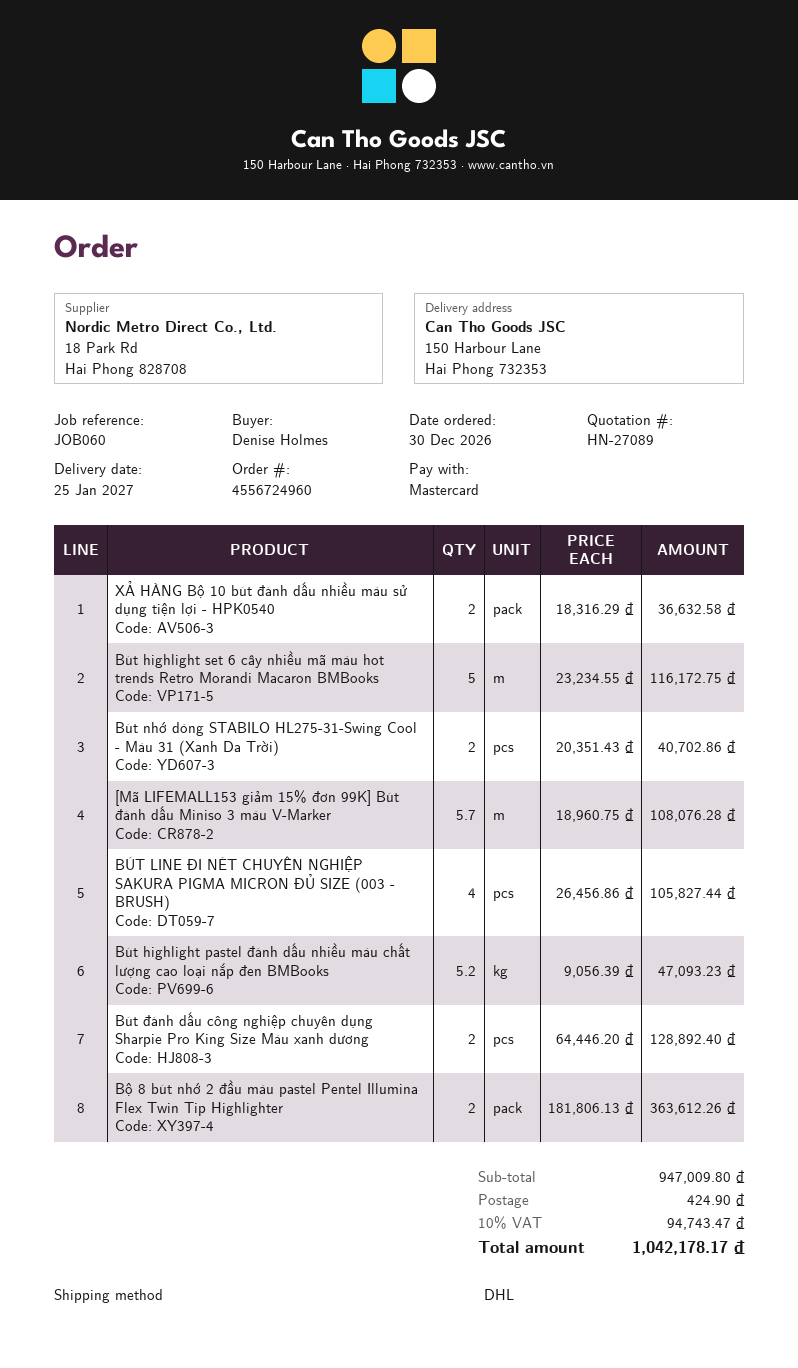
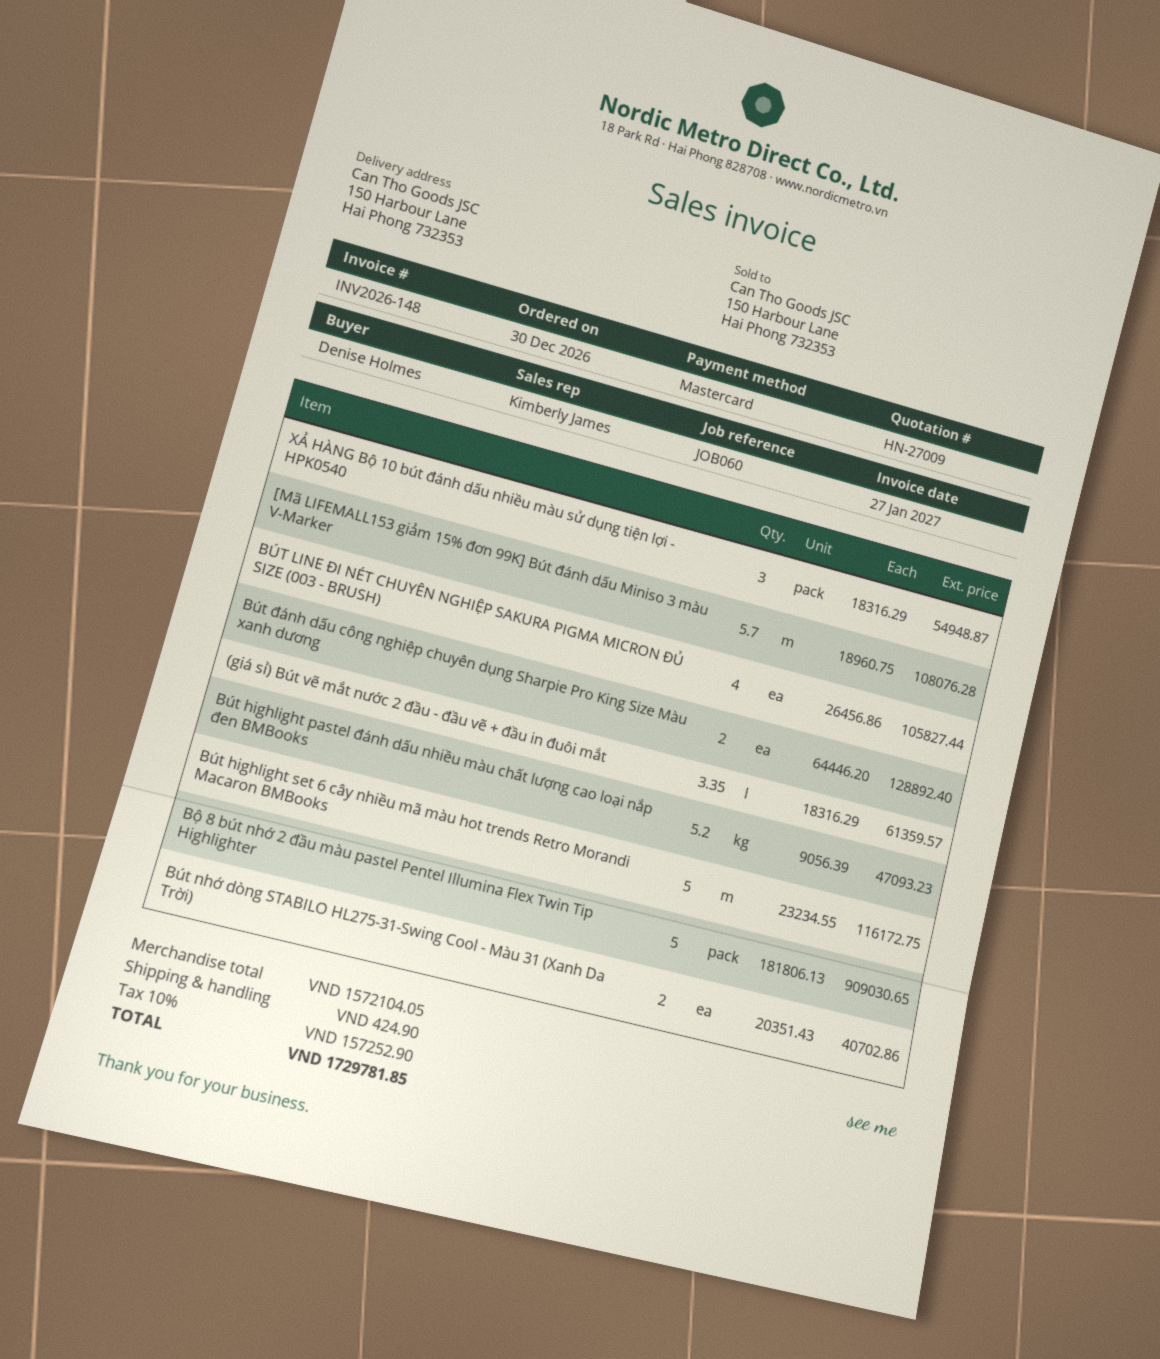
quote number: HN-27089 -> HN-27009
XẢ HÀNG Bộ 10 bút đánh dấu nhiều màu sử dụng tiện lợi - HPK0540: 2 x 18316.29 = 36632.58 -> 3 x 18316.29 = 54948.87
Bộ 8 bút nhớ 2 đầu màu pastel Pentel Illumina Flex Twin Tip Highlighter: 2 x 181806.13 = 363612.26 -> 5 x 181806.13 = 909030.65
(giá sỉ) Bút vẽ mắt nước 2 đầu - đầu vẽ + đầu in đuôi mắt: none -> 3.35 x 18316.29 = 61359.57
subtotal: 947009.80 -> 1572104.05
tax: 10% = 94743.47 -> 10% = 157252.90
total: 1042178.17 -> 1729781.85

